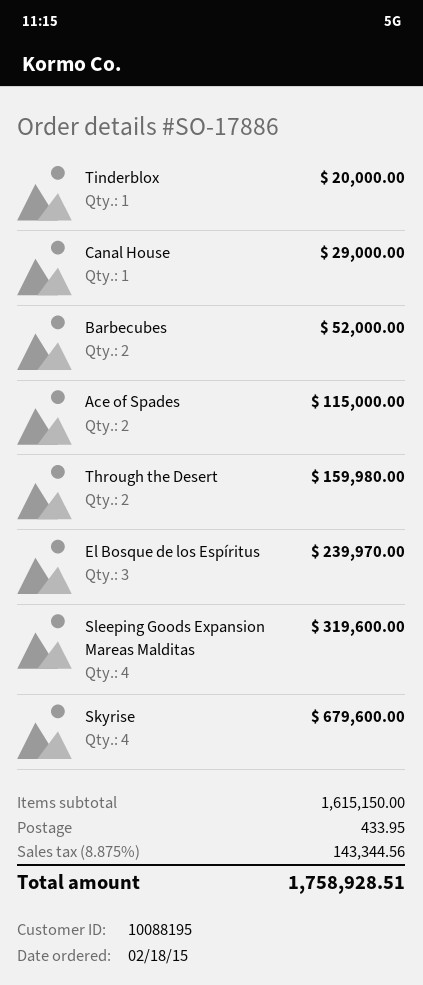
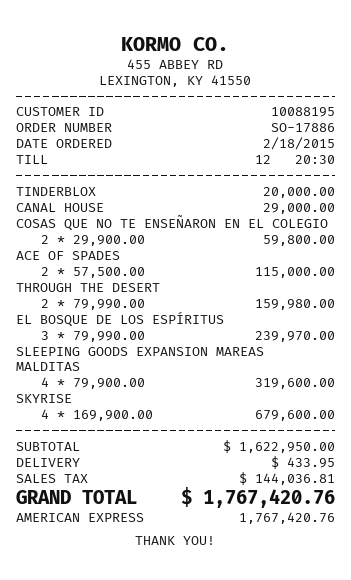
Barbecubes: 2 for 52000.00 -> none
COSAS QUE NO TE ENSEÑARON EN EL COLEGIO: none -> 2 for 59800.00
subtotal: 1615150.00 -> 1622950.00
tax: 143344.56 -> 144036.81
total: 1758928.51 -> 1767420.76

